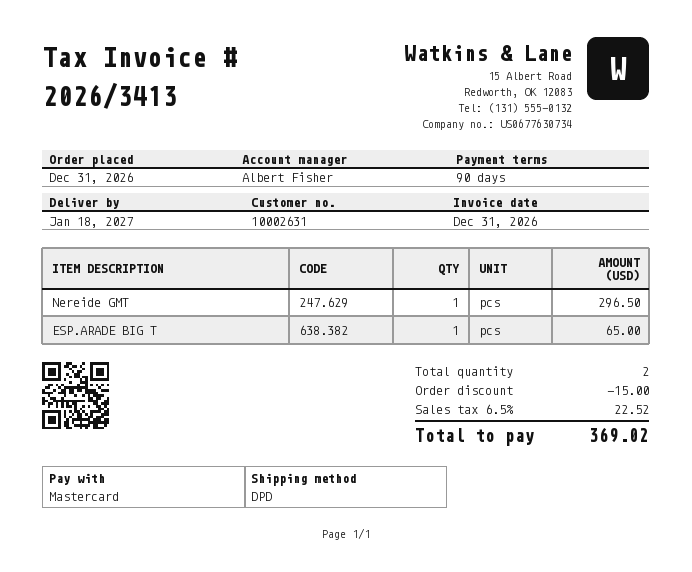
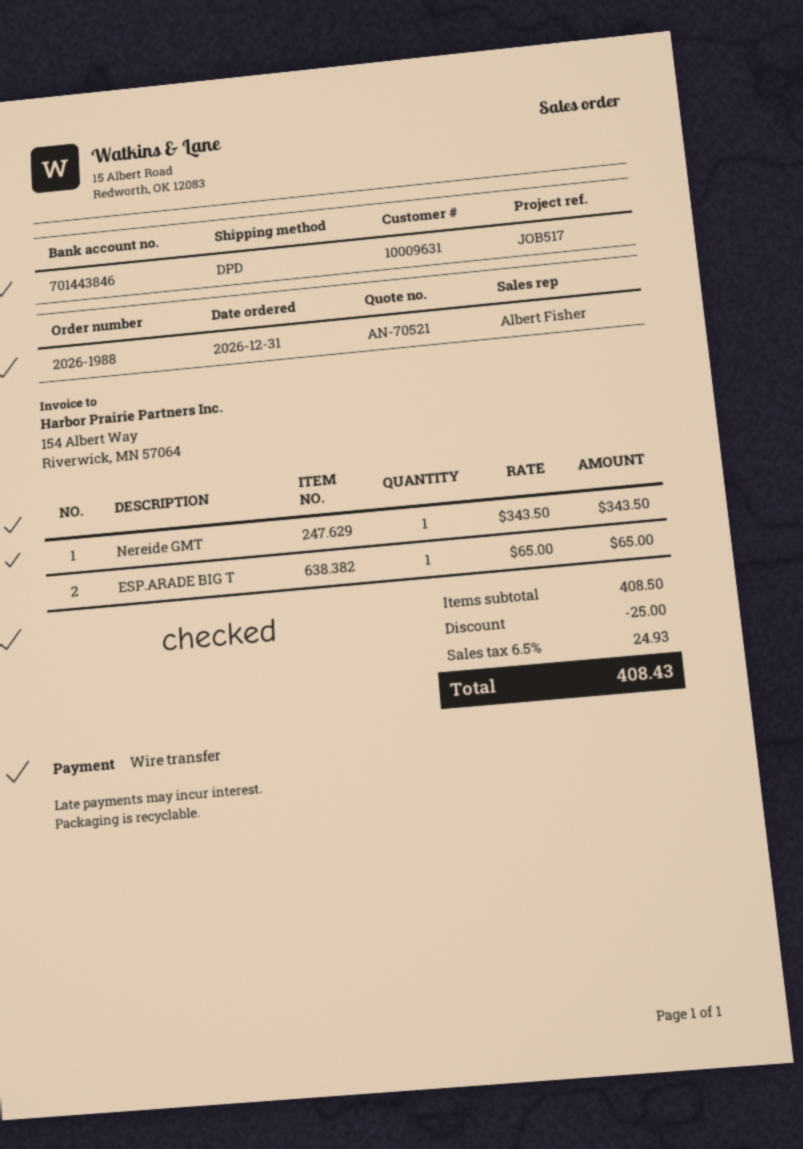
customer number: 10002631 -> 10009631
payment method: Mastercard -> bank transfer
Nereide GMT: 1 for 296.50 -> 1 for 343.50
discount: 15.00 -> 25.00
tax: 6.5% = 22.52 -> 6.5% = 24.93
total: 369.02 -> 408.43

